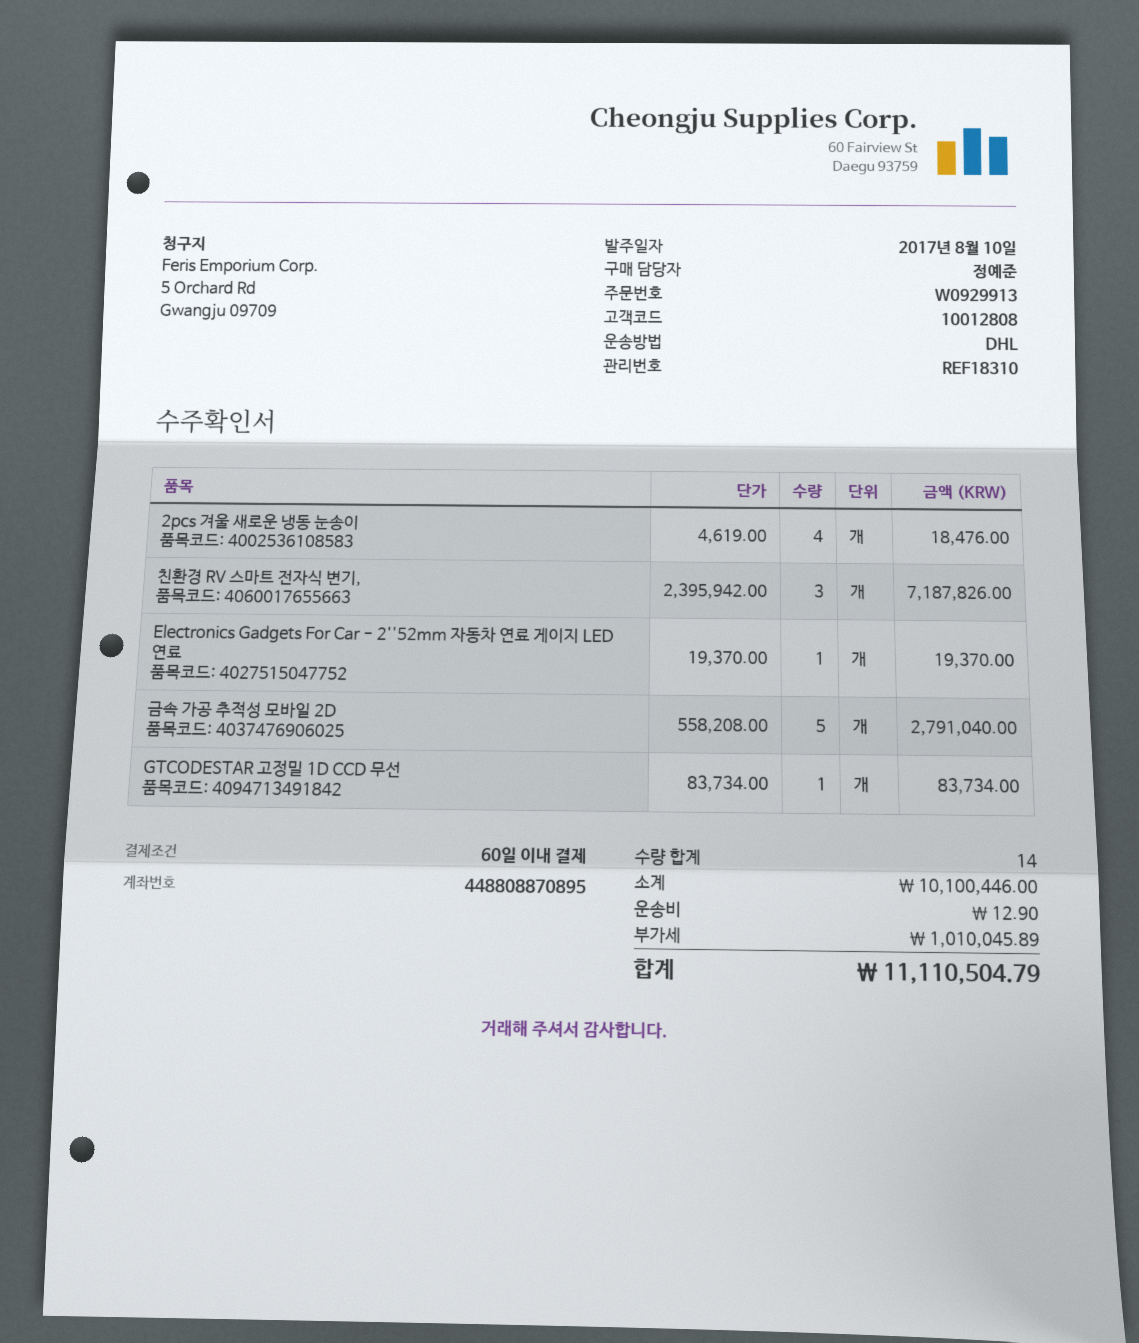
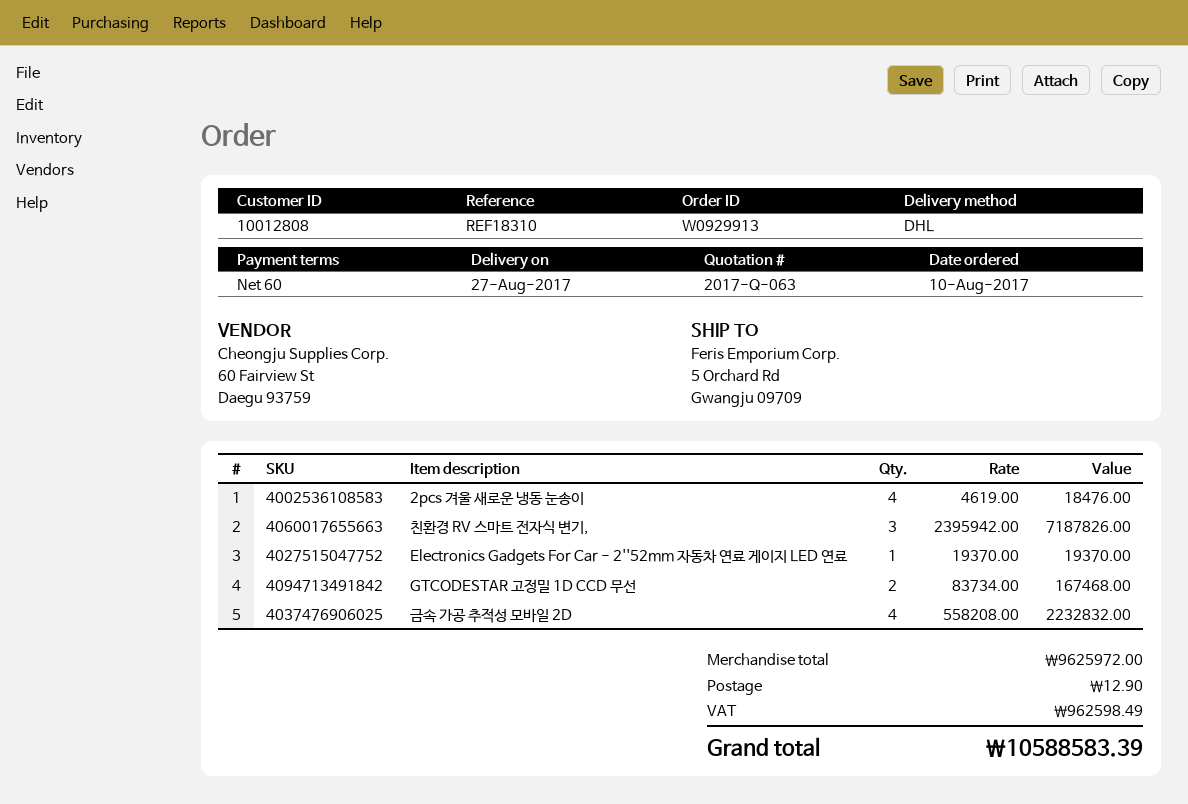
금속 가공 추적성 모바일 2D: 5 x 558208.00 = 2791040.00 -> 4 x 558208.00 = 2232832.00
GTCODESTAR 고정밀 1D CCD 무선: 1 x 83734.00 = 83734.00 -> 2 x 83734.00 = 167468.00
subtotal: 10100446.00 -> 9625972.00
tax: 1010045.89 -> 962598.49
total: 11110504.79 -> 10588583.39

